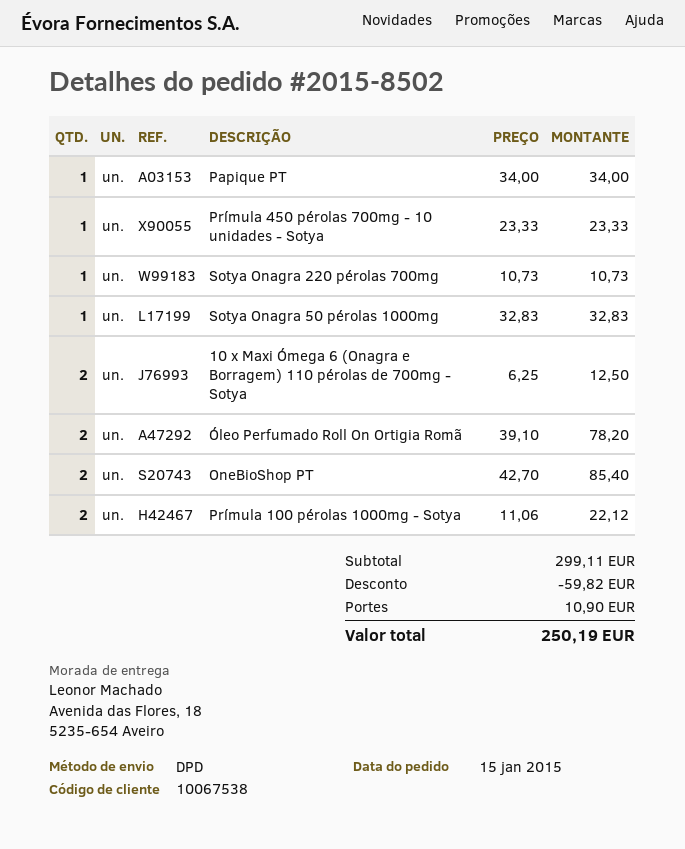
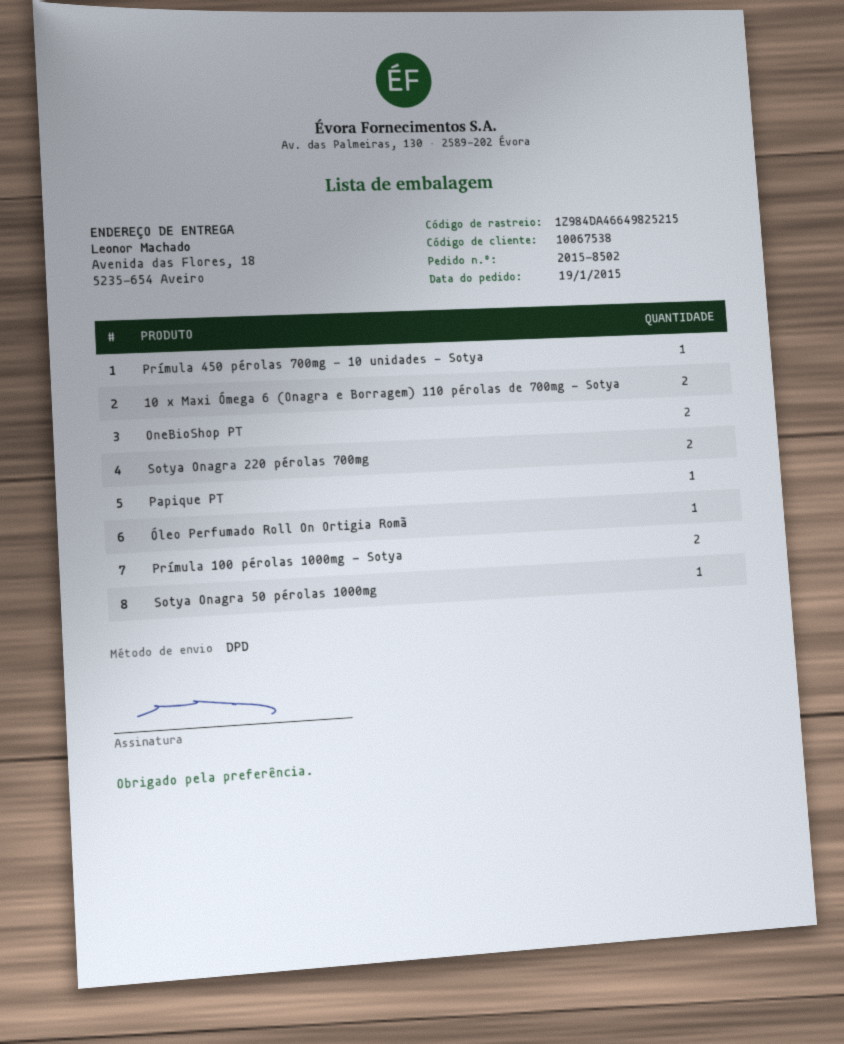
order date: 2015-01-15 -> 2015-01-19
Sotya Onagra 220 pérolas 700mg: 1 -> 2
Óleo Perfumado Roll On Ortigia Romã: 2 -> 1

